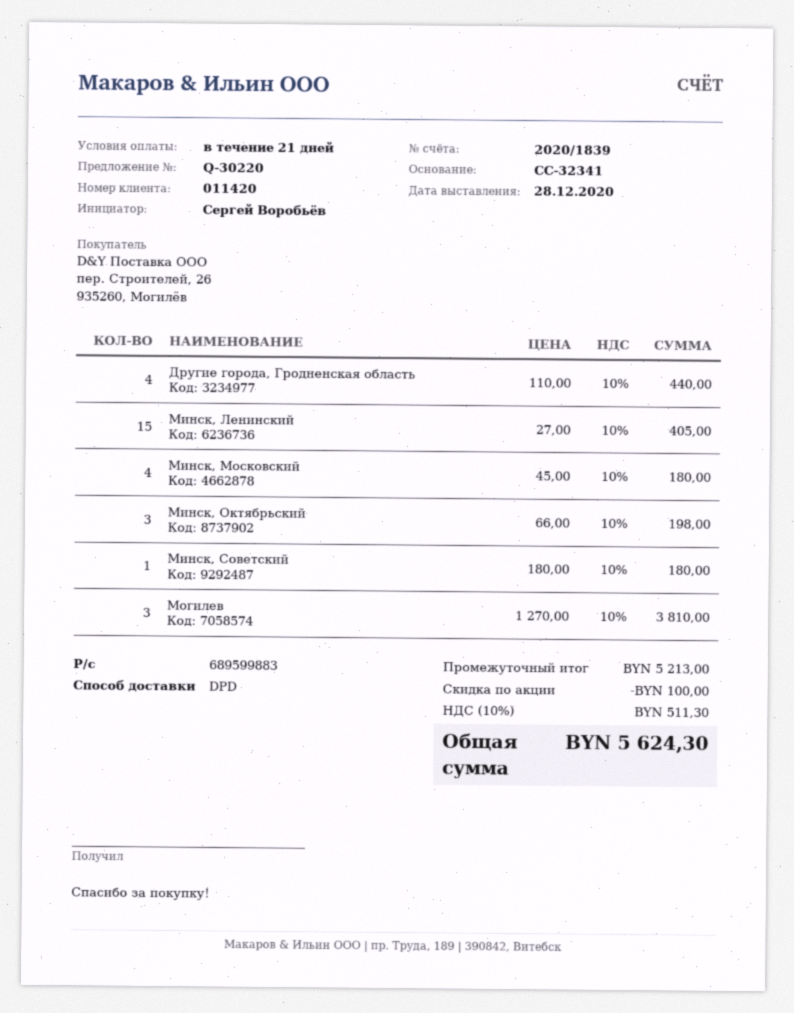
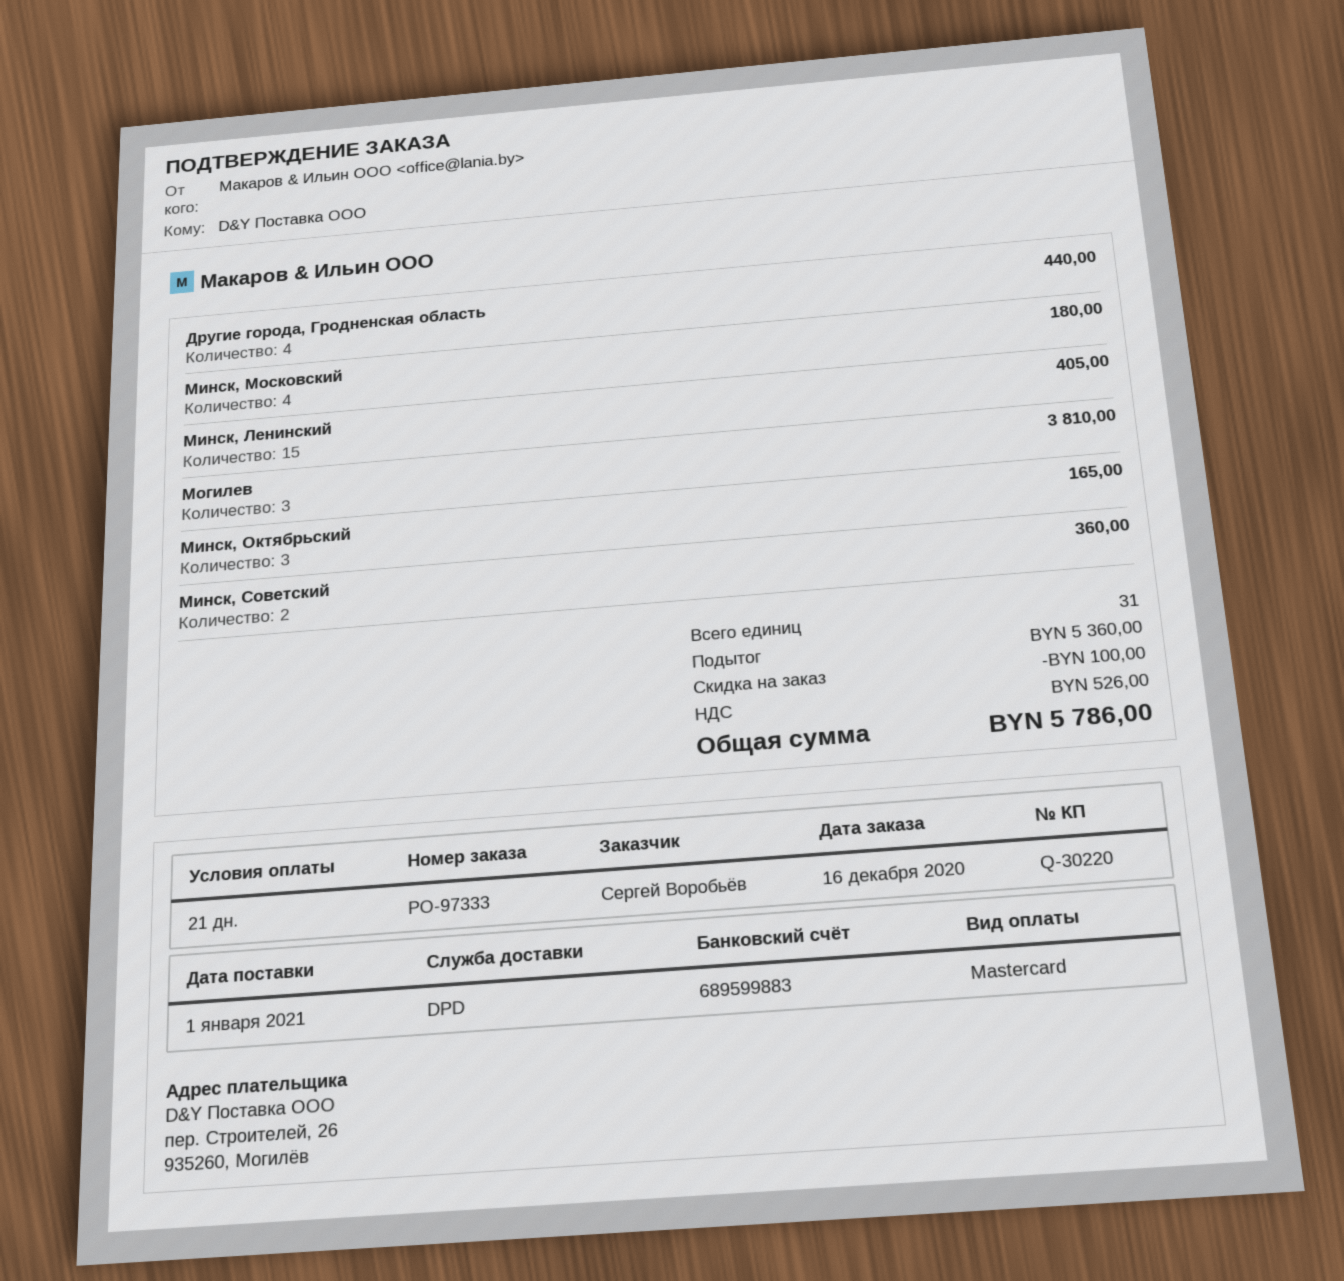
Минск, Октябрьский: 3 for 198.00 -> 3 for 165.00
Минск, Советский: 1 for 180.00 -> 2 for 360.00
subtotal: 5213.00 -> 5360.00
tax: 511.30 -> 526.00
total: 5624.30 -> 5786.00

